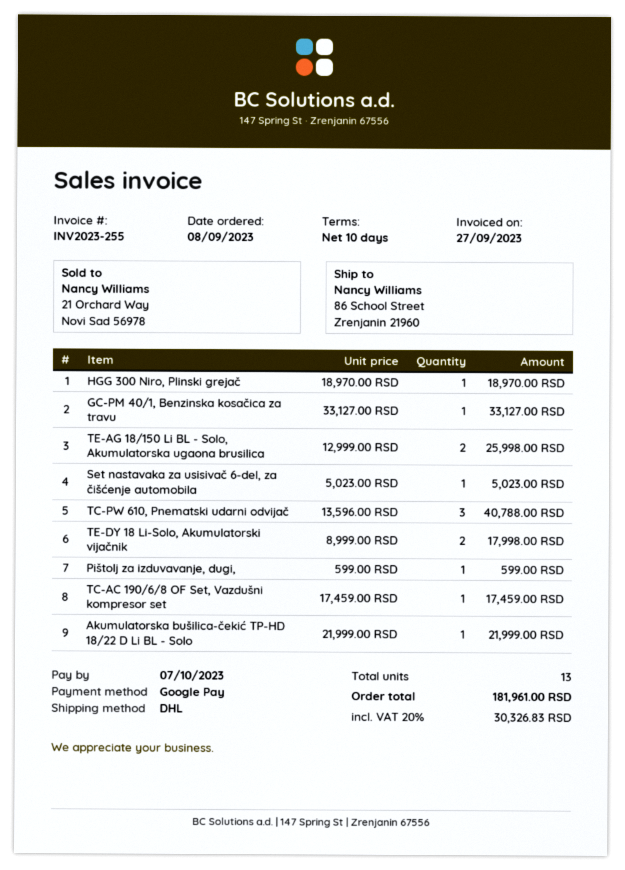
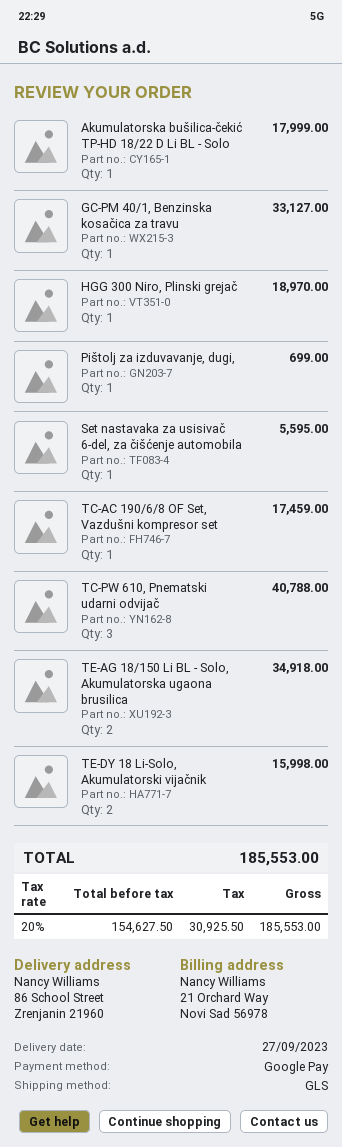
shipping method: DHL -> GLS
TE-AG 18/150 Li BL - Solo, Akumulatorska ugaona brusilica: 2 for 25998.00 -> 2 for 34918.00
Set nastavaka za usisivač 6-del, za čišćenje automobila: 1 for 5023.00 -> 1 for 5595.00
TE-DY 18 Li-Solo, Akumulatorski vijačnik: 2 for 17998.00 -> 2 for 15998.00
Pištolj za izduvavanje, dugi,: 1 for 599.00 -> 1 for 699.00
Akumulatorska bušilica-čekić TP-HD 18/22 D Li BL - Solo: 1 for 21999.00 -> 1 for 17999.00
tax: 20% = 30326.83 -> 20% = 30925.50
total: 181961.00 -> 185553.00

